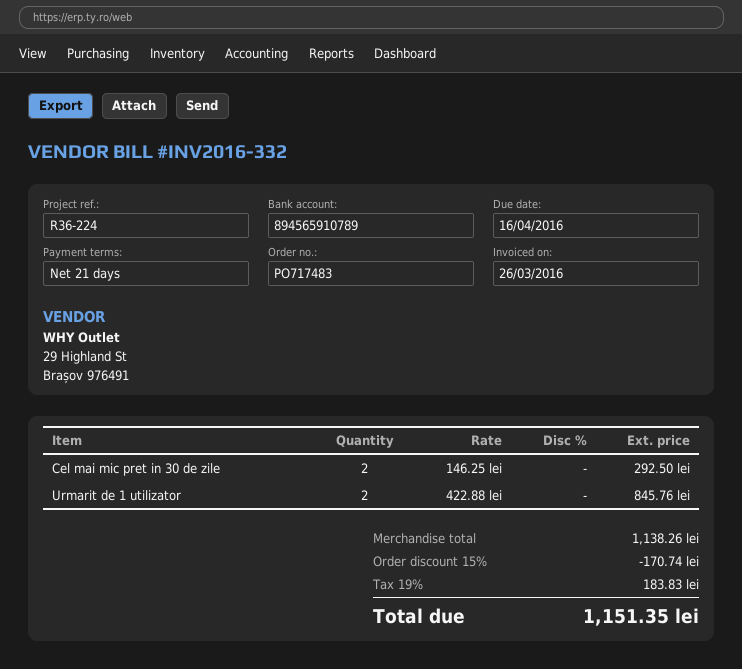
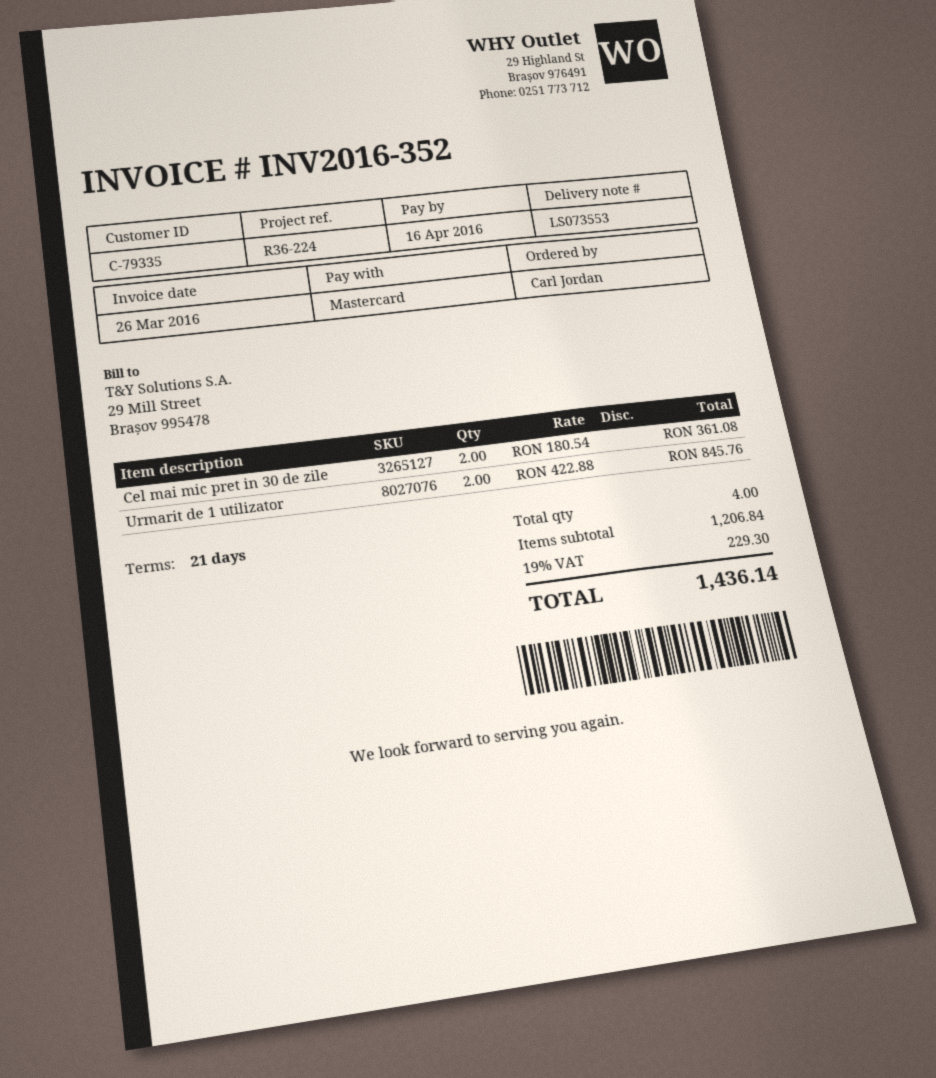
invoice number: INV2016-332 -> INV2016-352
Cel mai mic pret in 30 de zile: 2 x 146.25 = 292.50 -> 2 x 180.54 = 361.08
subtotal: 1138.26 -> 1206.84
discount: 15% = 170.74 -> none
tax: 19% = 183.83 -> 19% = 229.30
total: 1151.35 -> 1436.14

